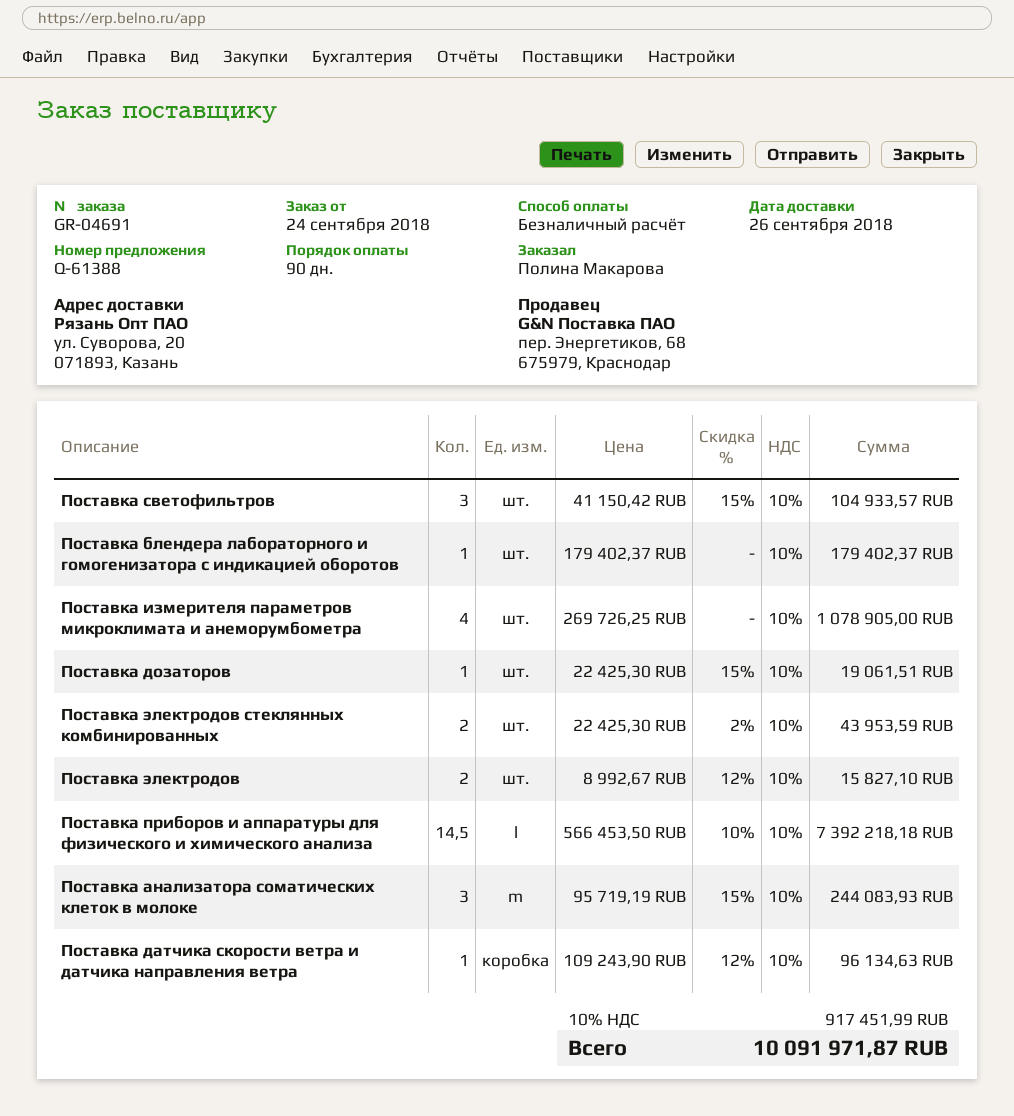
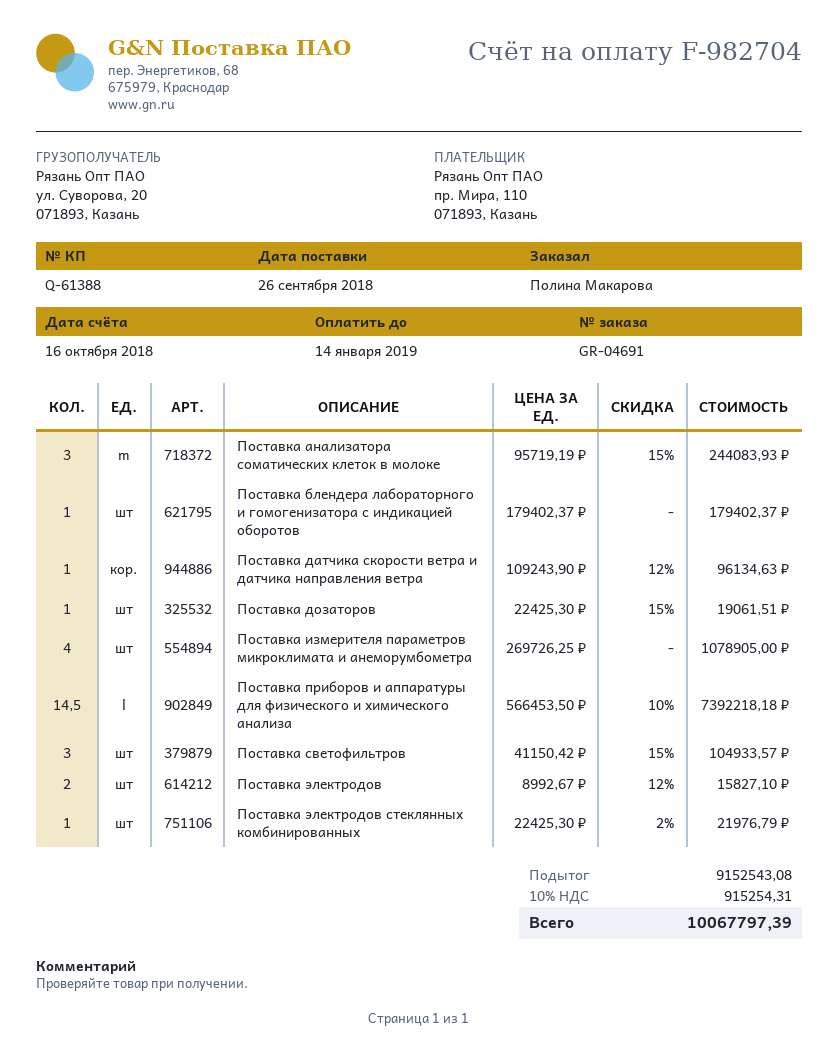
Поставка электродов стеклянных комбинированных: 2 x 22425.30 - 2% = 43953.59 -> 1 x 22425.30 - 2% = 21976.79
tax: 10% = 917451.99 -> 10% = 915254.31
total: 10091971.87 -> 10067797.39

